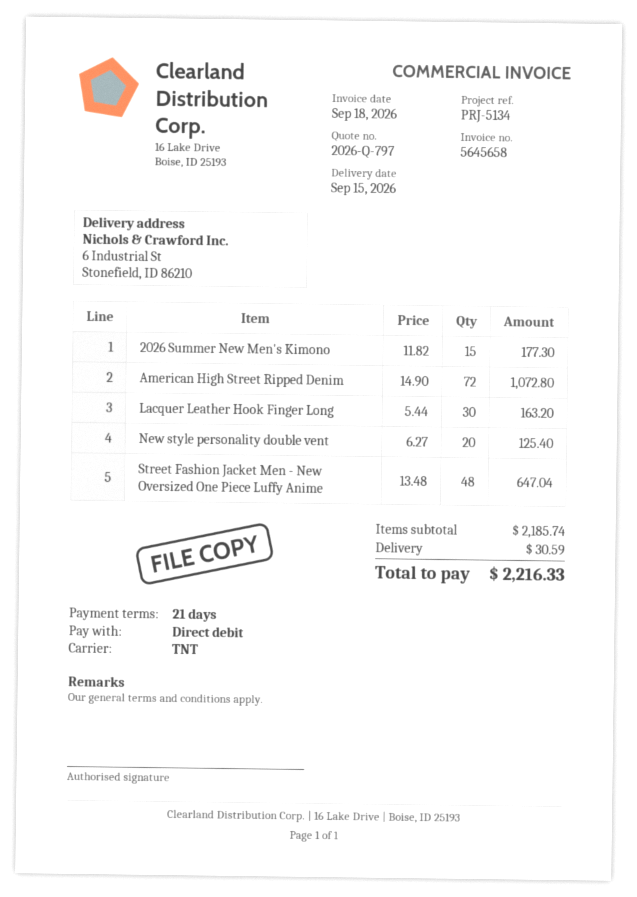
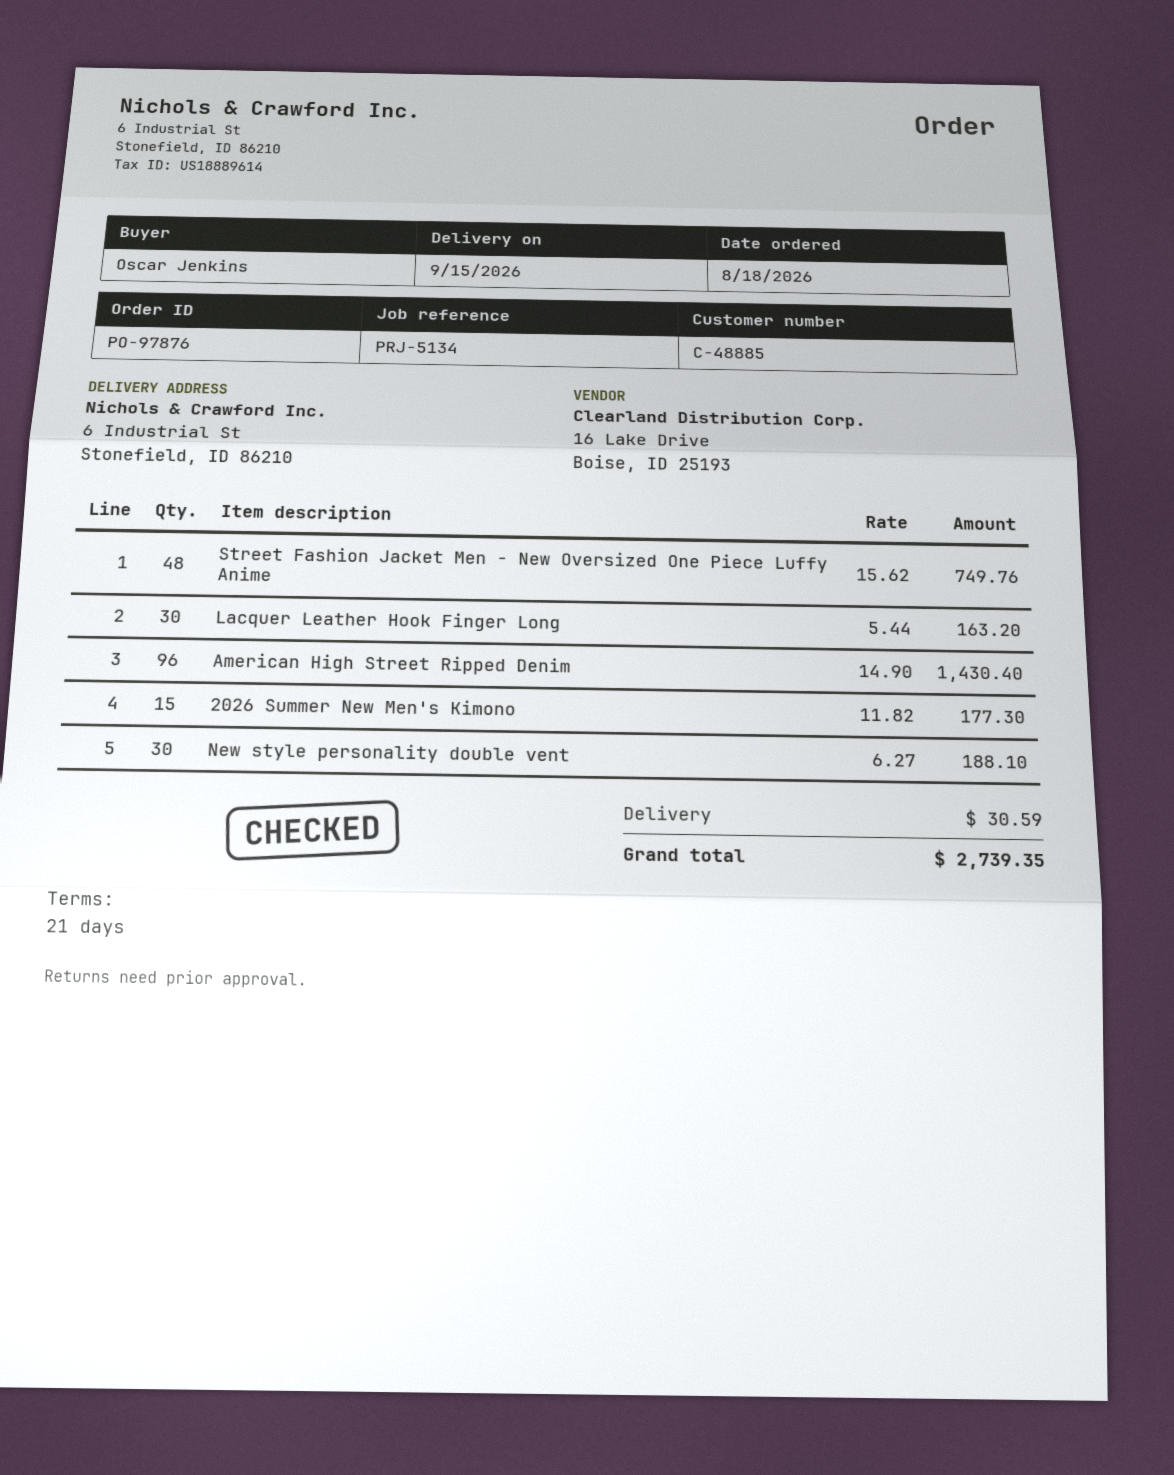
American High Street Ripped Denim: 72 x 14.90 = 1072.80 -> 96 x 14.90 = 1430.40
New style personality double vent: 20 x 6.27 = 125.40 -> 30 x 6.27 = 188.10
Street Fashion Jacket Men - New Oversized One Piece Luffy Anime: 48 x 13.48 = 647.04 -> 48 x 15.62 = 749.76
total: 2216.33 -> 2739.35

